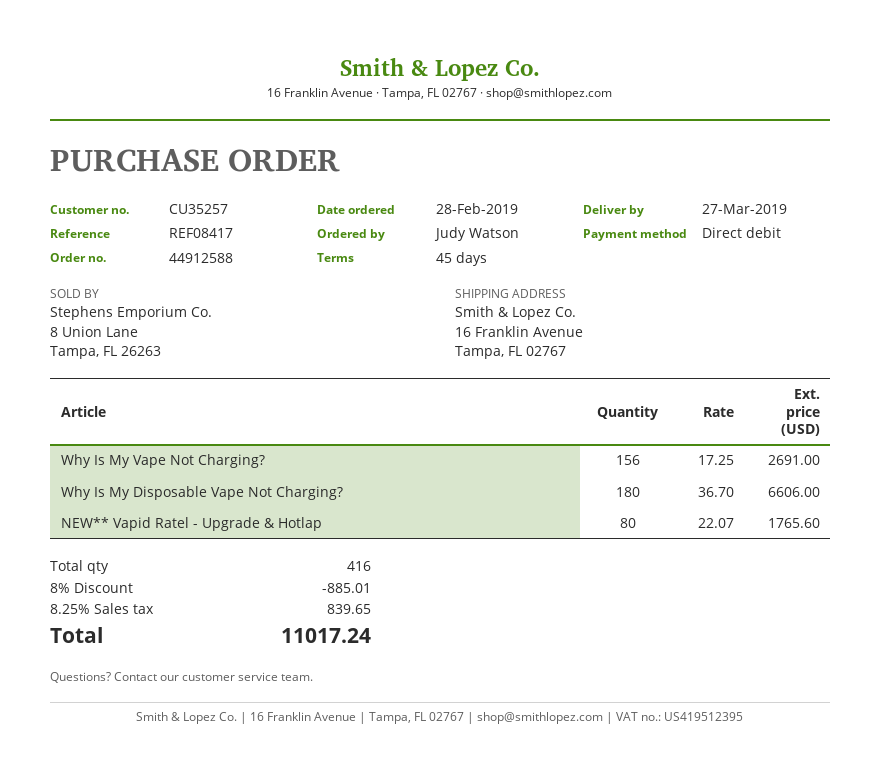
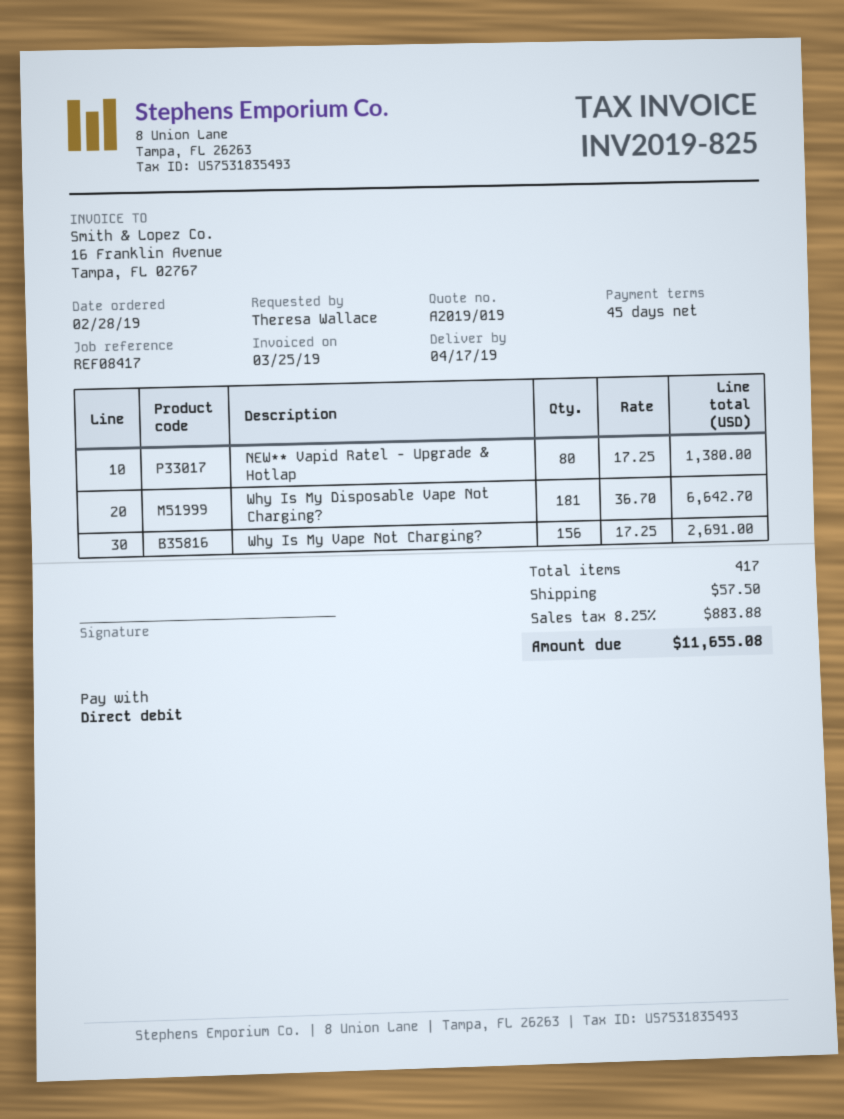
delivery date: 2019-03-27 -> 2019-04-17
ordered by: Judy Watson -> Theresa Wallace
Why Is My Disposable Vape Not Charging?: 180 x 36.70 = 6606.00 -> 181 x 36.70 = 6642.70
NEW** Vapid Ratel - Upgrade & Hotlap: 80 x 22.07 = 1765.60 -> 80 x 17.25 = 1380.00
total quantity: 416 -> 417
discount: 8% = 885.01 -> none
shipping: none -> 57.50
tax: 8.25% = 839.65 -> 8.25% = 883.88
total: 11017.24 -> 11655.08

